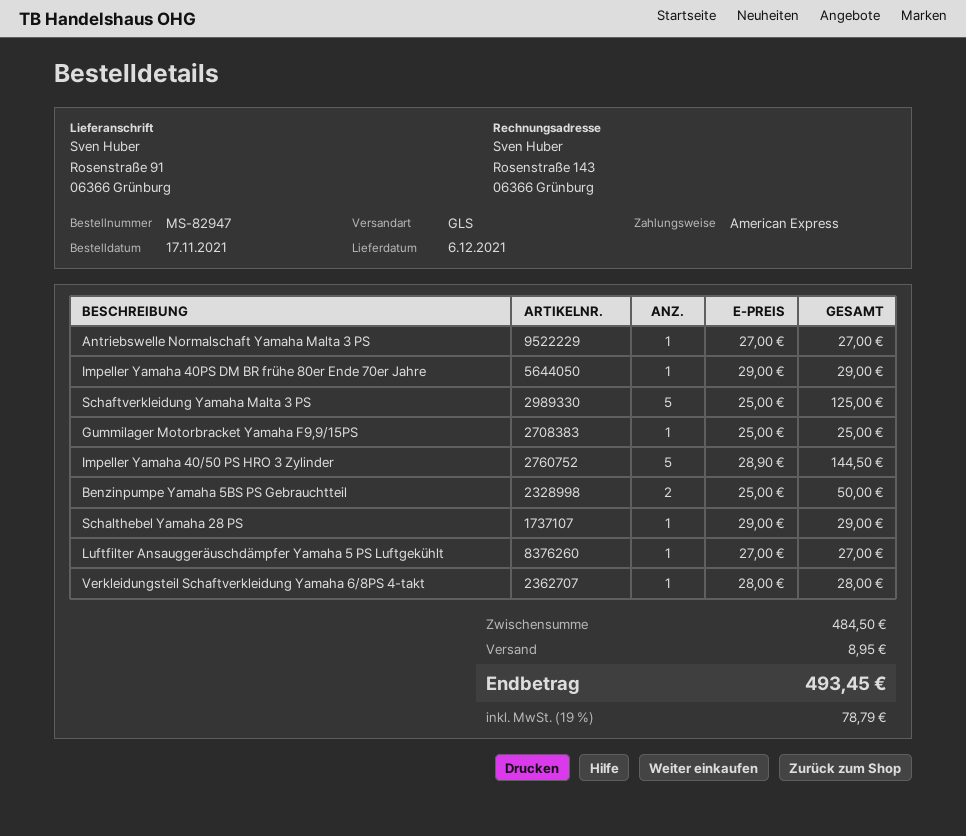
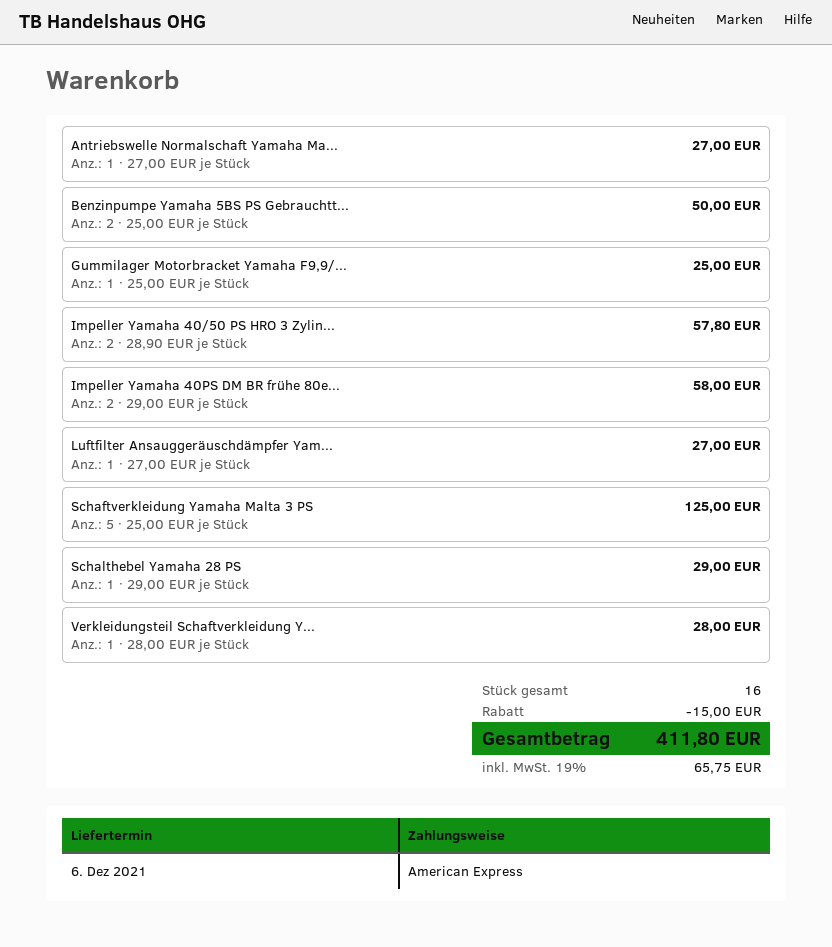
Impeller Yamaha 40PS DM BR frühe 80er Ende 70er Jahre: 1 x 29.00 = 29.00 -> 2 x 29.00 = 58.00
Impeller Yamaha 40/50 PS HRO 3 Zylinder: 5 x 28.90 = 144.50 -> 2 x 28.90 = 57.80
discount: none -> 15.00
shipping: 8.95 -> none
tax: 19% = 78.79 -> 19% = 65.75
total: 493.45 -> 411.80

